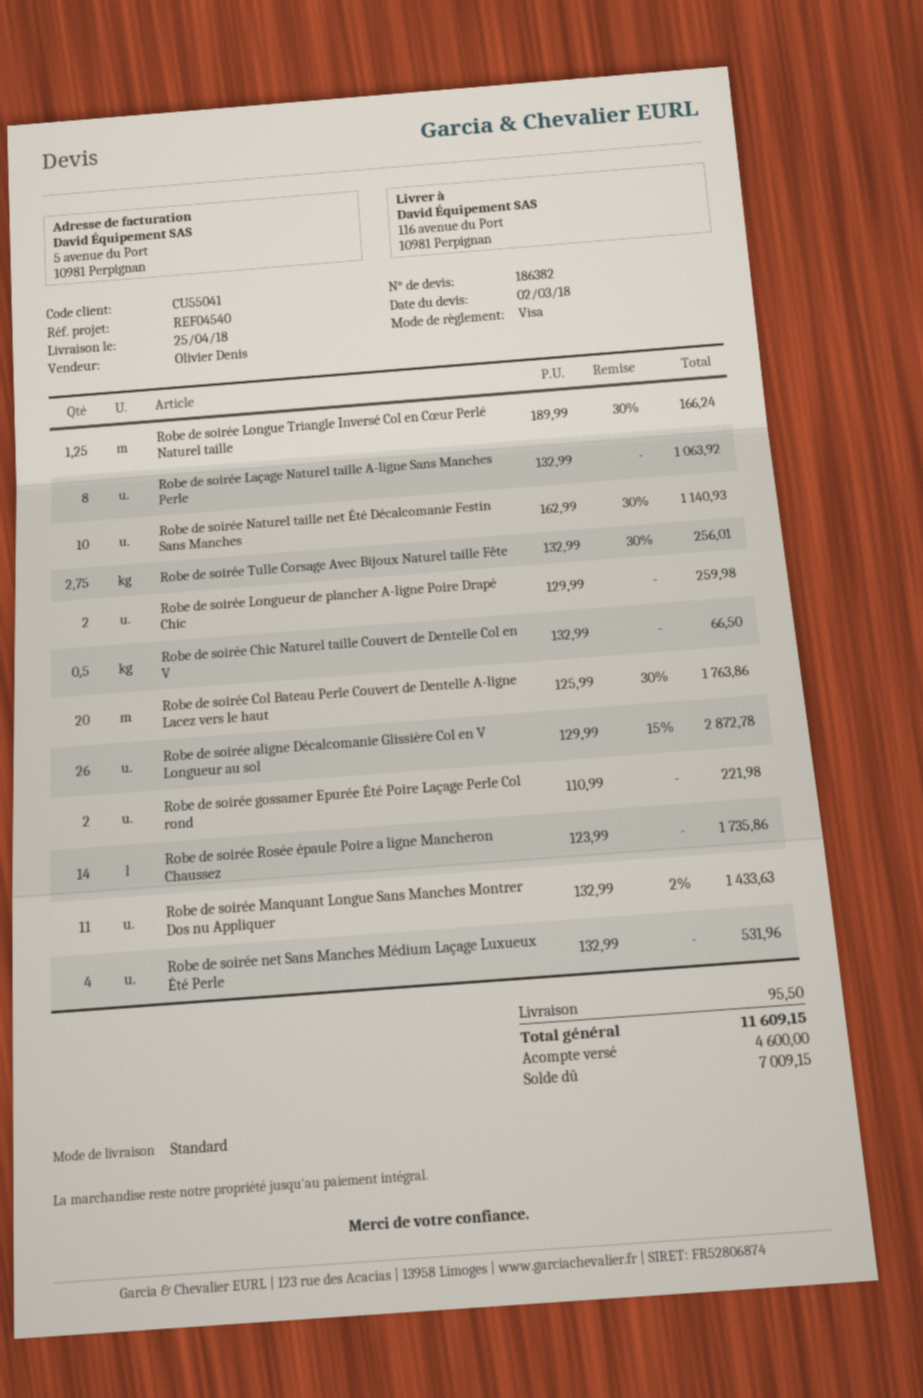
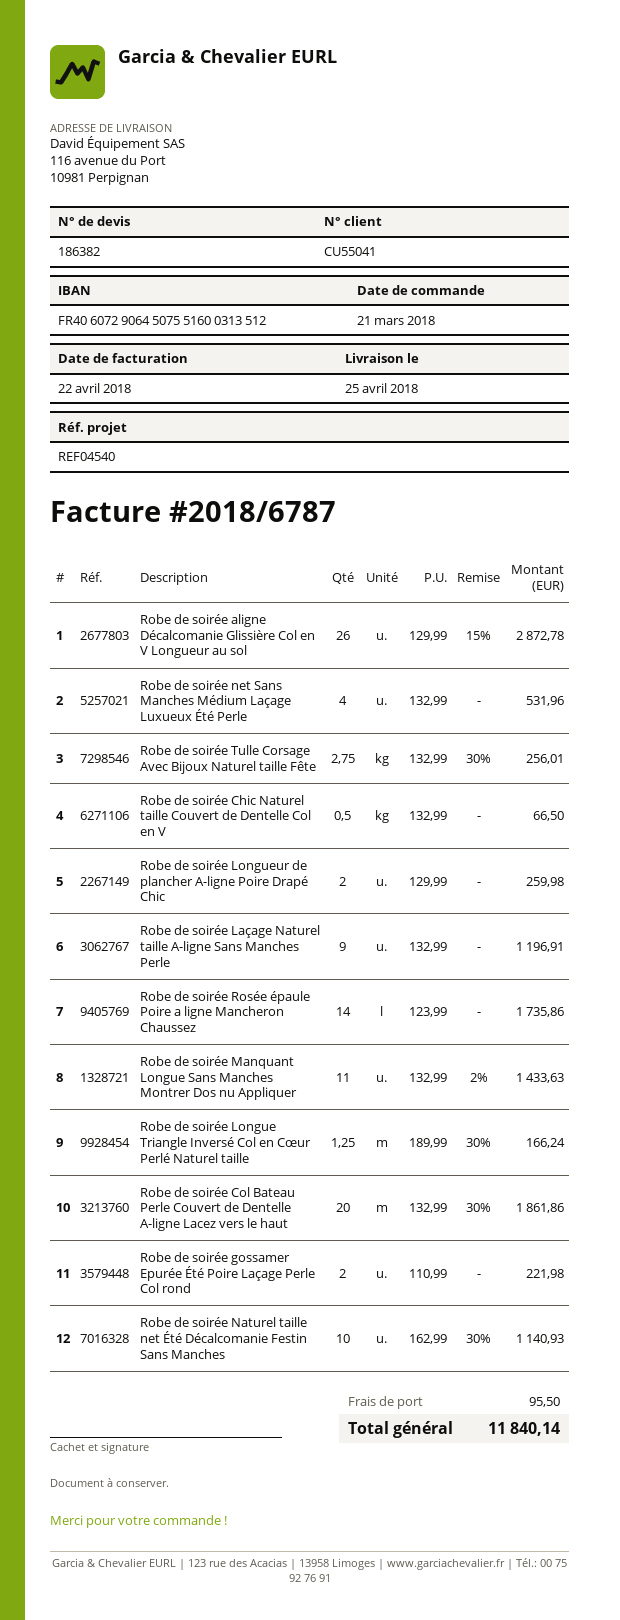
Robe de soirée Laçage Naturel taille A-ligne Sans Manches Perle: 8 x 132.99 = 1063.92 -> 9 x 132.99 = 1196.91
Robe de soirée Col Bateau Perle Couvert de Dentelle A-ligne Lacez vers le haut: 20 x 125.99 - 30% = 1763.86 -> 20 x 132.99 - 30% = 1861.86
total: 11609.15 -> 11840.14

